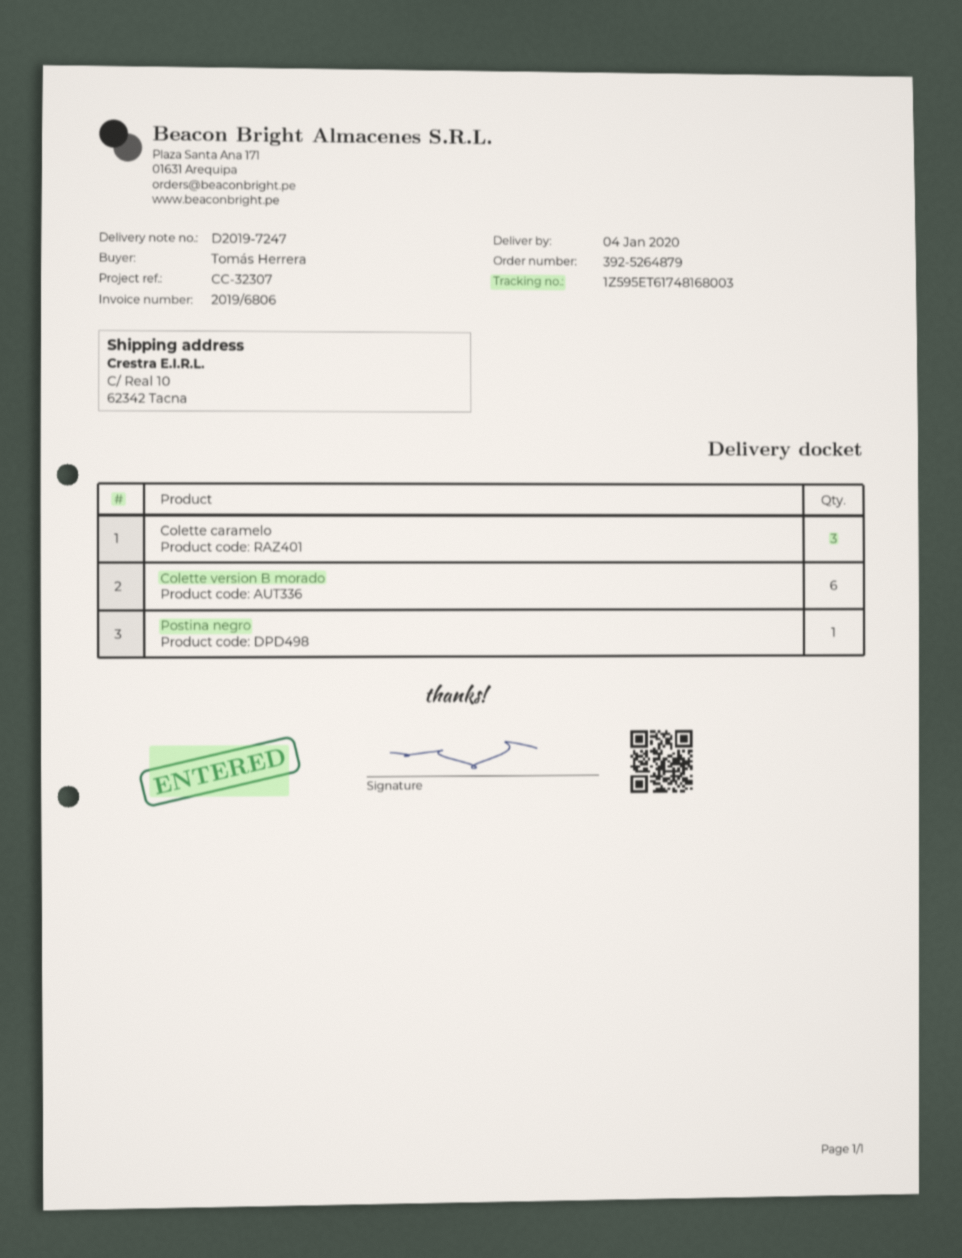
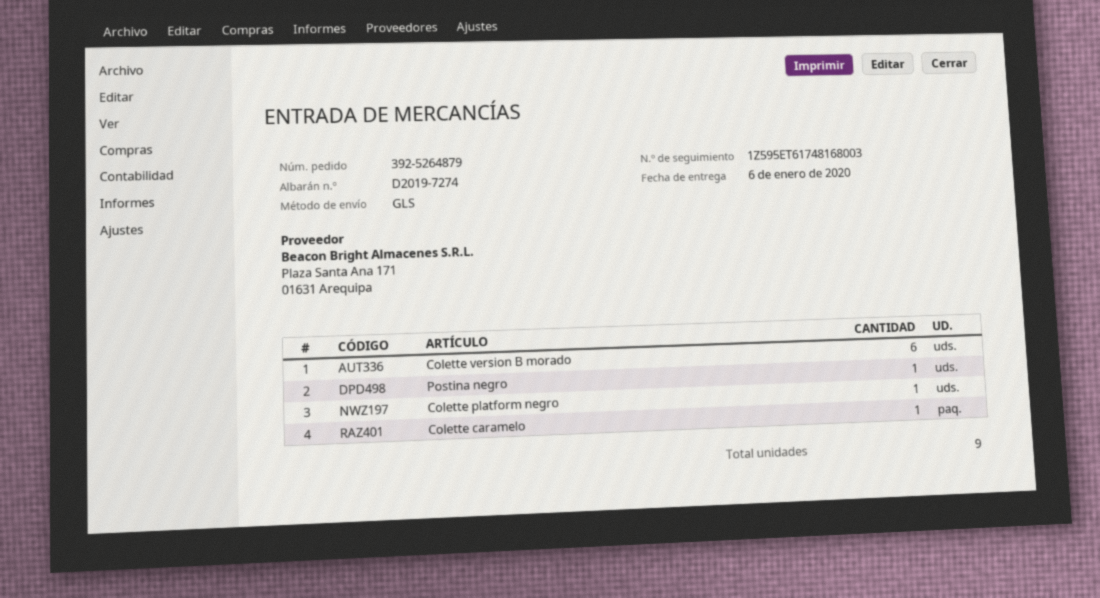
delivery note number: D2019-7247 -> D2019-7274
delivery date: 2020-01-04 -> 2020-01-06
Colette caramelo: 3 -> 1
Colette platform negro: none -> 1

